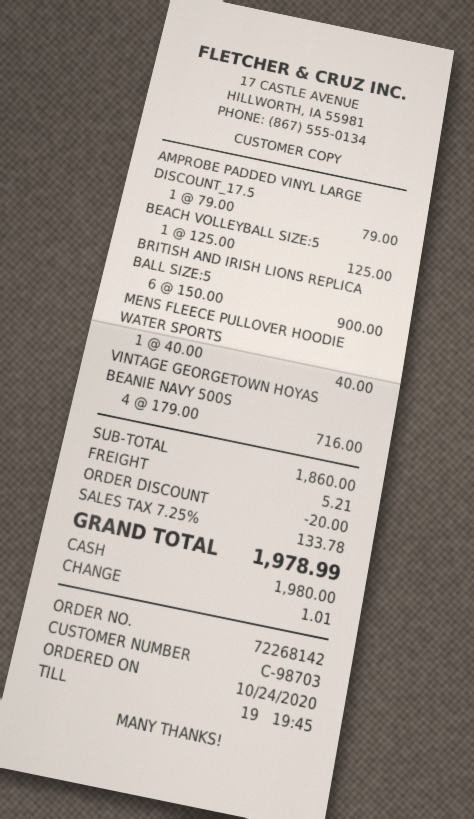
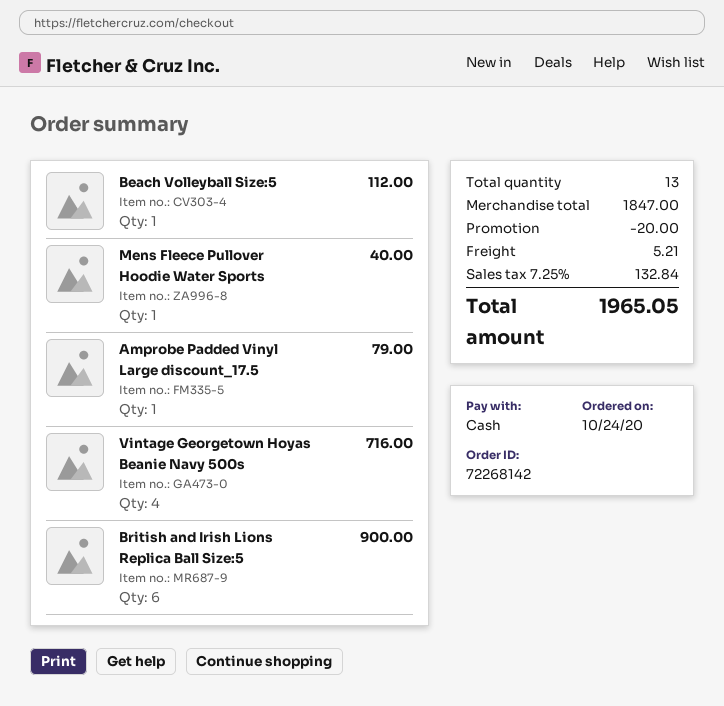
BEACH VOLLEYBALL SIZE:5: 1 for 125.00 -> 1 for 112.00
subtotal: 1860.00 -> 1847.00
tax: 7.25% = 133.78 -> 7.25% = 132.84
total: 1978.99 -> 1965.05

